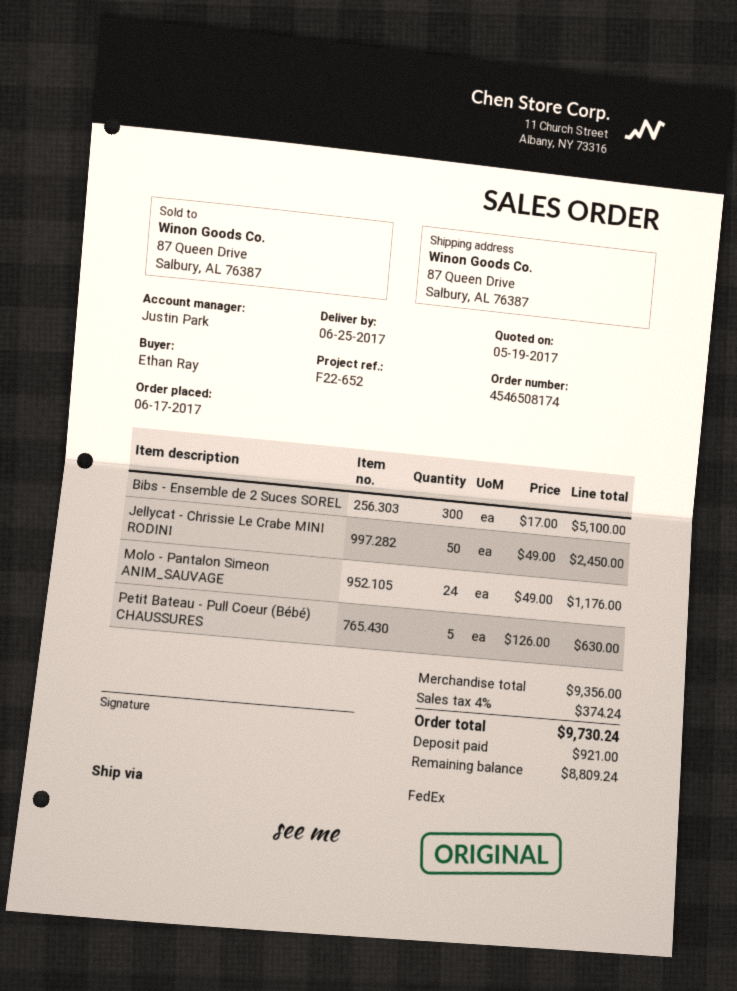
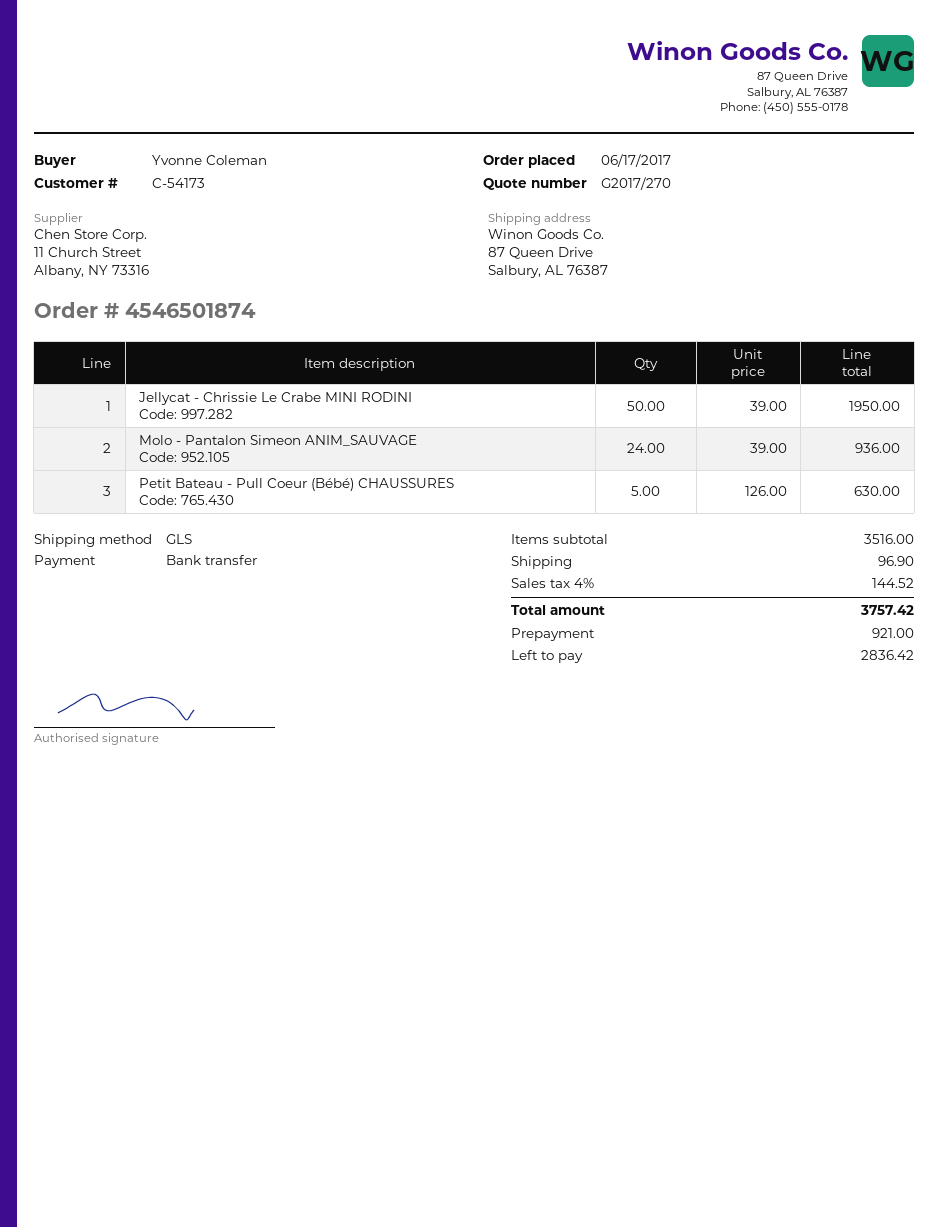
order number: 4546508174 -> 4546501874
ordered by: Ethan Ray -> Yvonne Coleman
shipping method: FedEx -> GLS
Bibs - Ensemble de 2 Suces SOREL: 300 x 17.00 = 5100.00 -> none
Jellycat - Chrissie Le Crabe MINI RODINI: 50 x 49.00 = 2450.00 -> 50 x 39.00 = 1950.00
Molo - Pantalon Simeon ANIM_SAUVAGE: 24 x 49.00 = 1176.00 -> 24 x 39.00 = 936.00
subtotal: 9356.00 -> 3516.00
shipping: none -> 96.90
tax: 4% = 374.24 -> 4% = 144.52
total: 9730.24 -> 3757.42
balance: 8809.24 -> 2836.42

